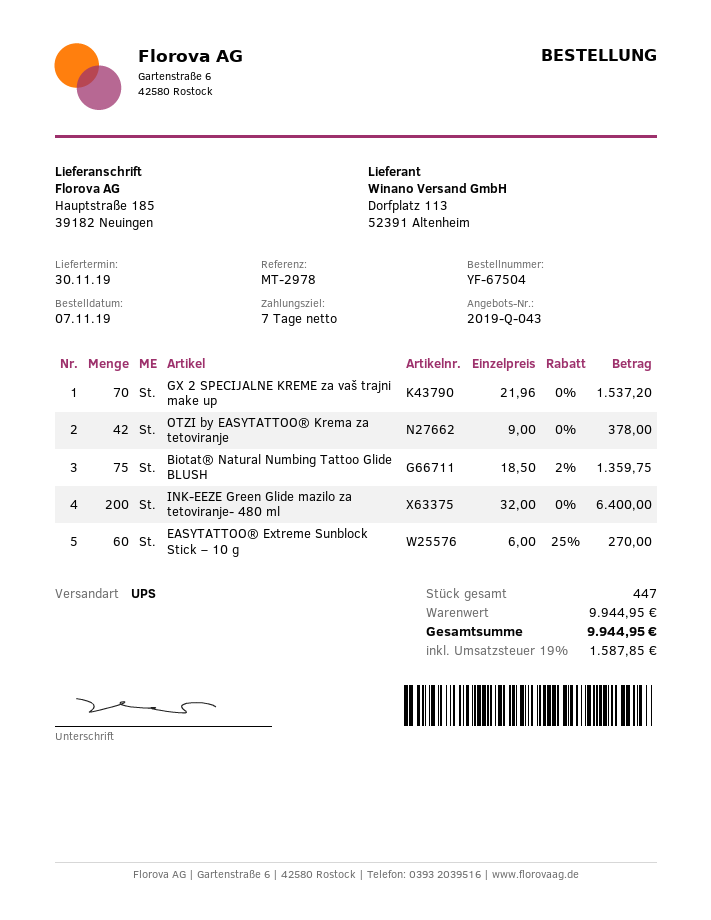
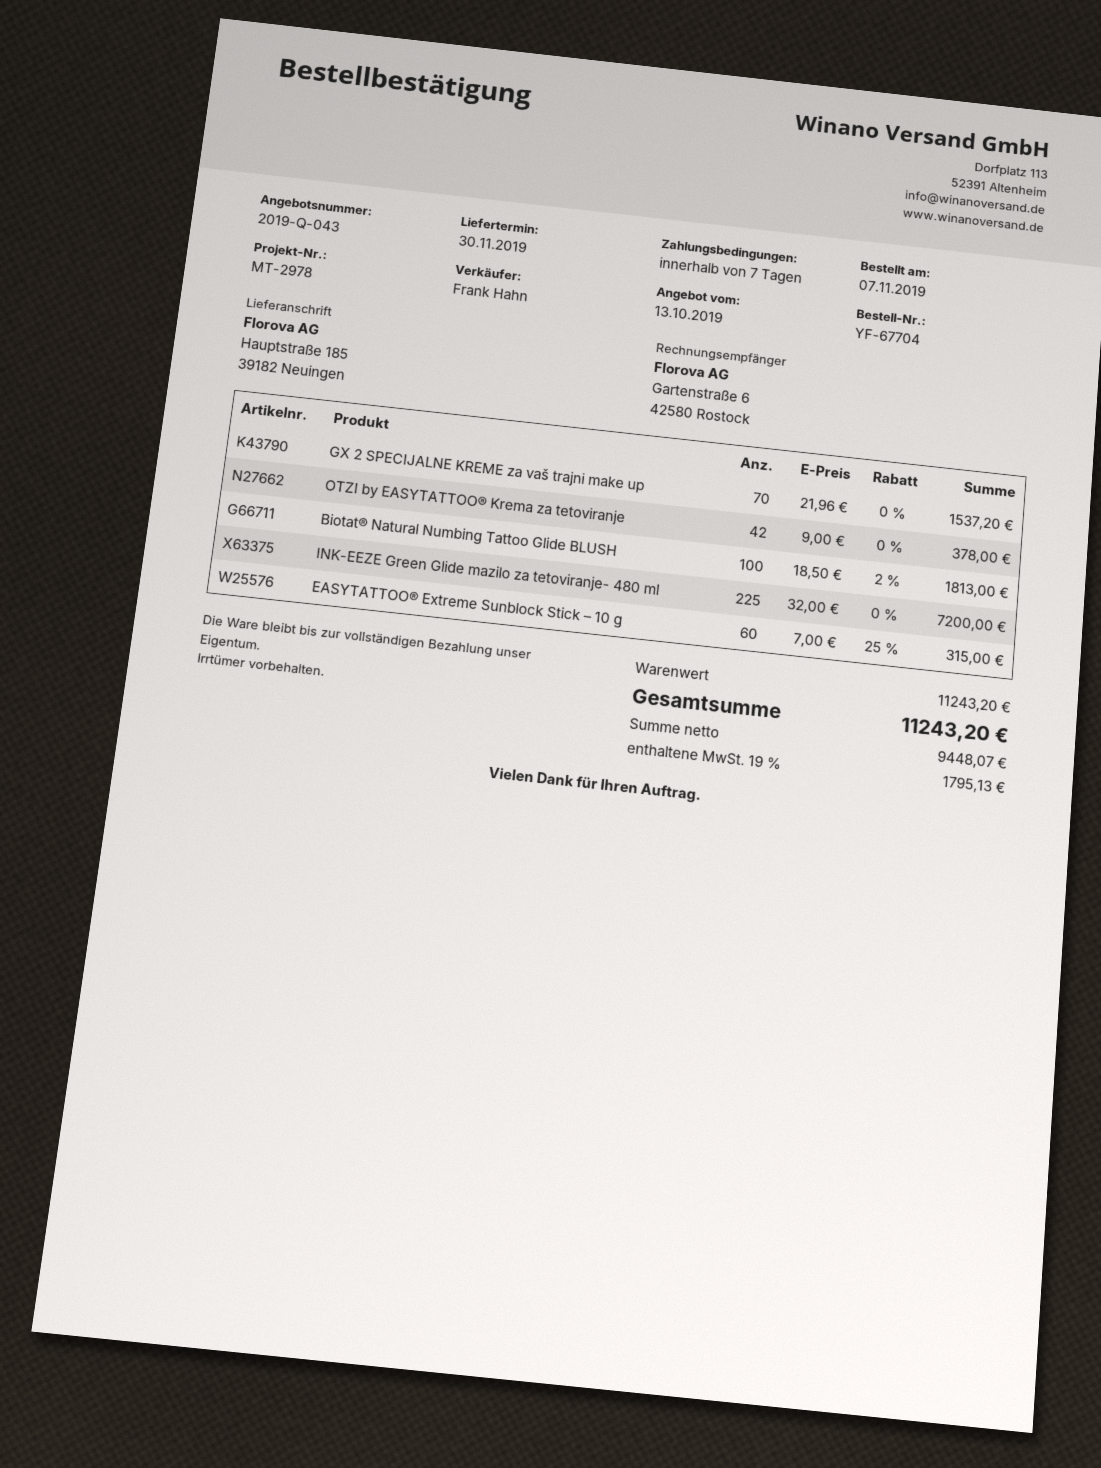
order number: YF-67504 -> YF-67704
Biotat® Natural Numbing Tattoo Glide BLUSH: 75 x 18.50 - 2% = 1359.75 -> 100 x 18.50 - 2% = 1813.00
INK-EEZE Green Glide mazilo za tetoviranje- 480 ml: 200 x 32.00 = 6400.00 -> 225 x 32.00 = 7200.00
EASYTATTOO® Extreme Sunblock Stick – 10 g: 60 x 6.00 - 25% = 270.00 -> 60 x 7.00 - 25% = 315.00
subtotal: 9944.95 -> 11243.20
tax: 19% = 1587.85 -> 19% = 1795.13
total: 9944.95 -> 11243.20

